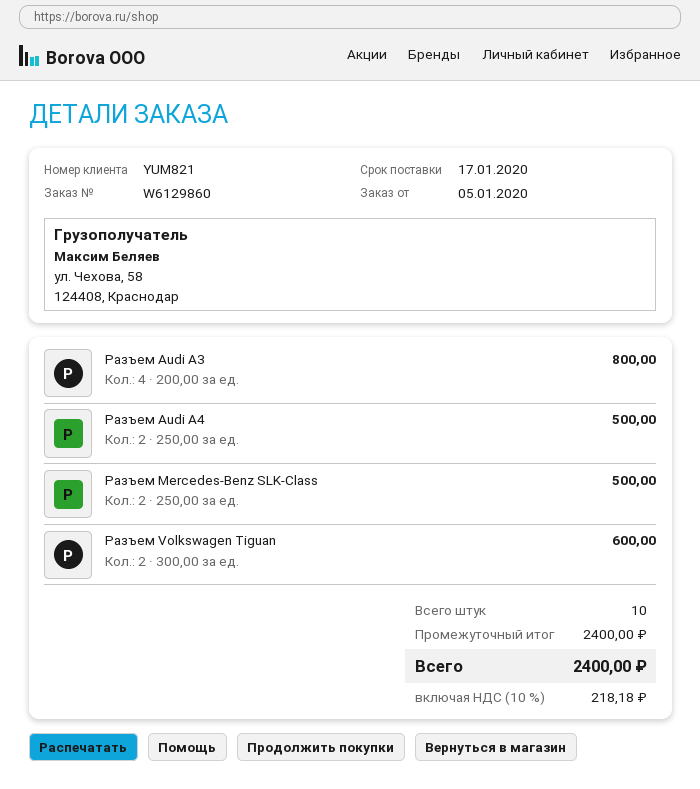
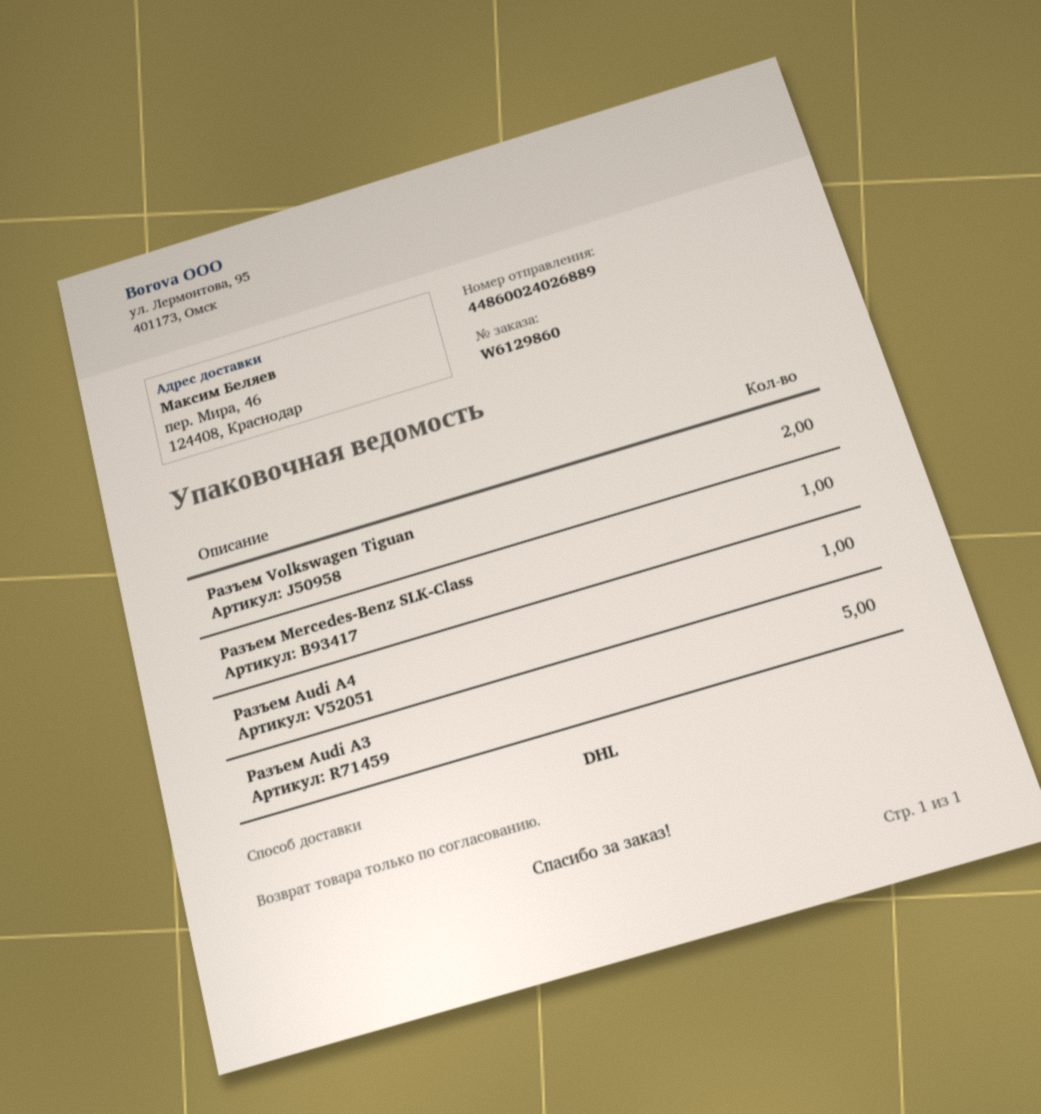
ship to: ул. Чехова, 58, 124408, Краснодар -> пер. Мира, 46, 124408, Краснодар
Разъем Audi A3: 4 -> 5
Разъем Audi A4: 2 -> 1
Разъем Mercedes-Benz SLK-Class: 2 -> 1

